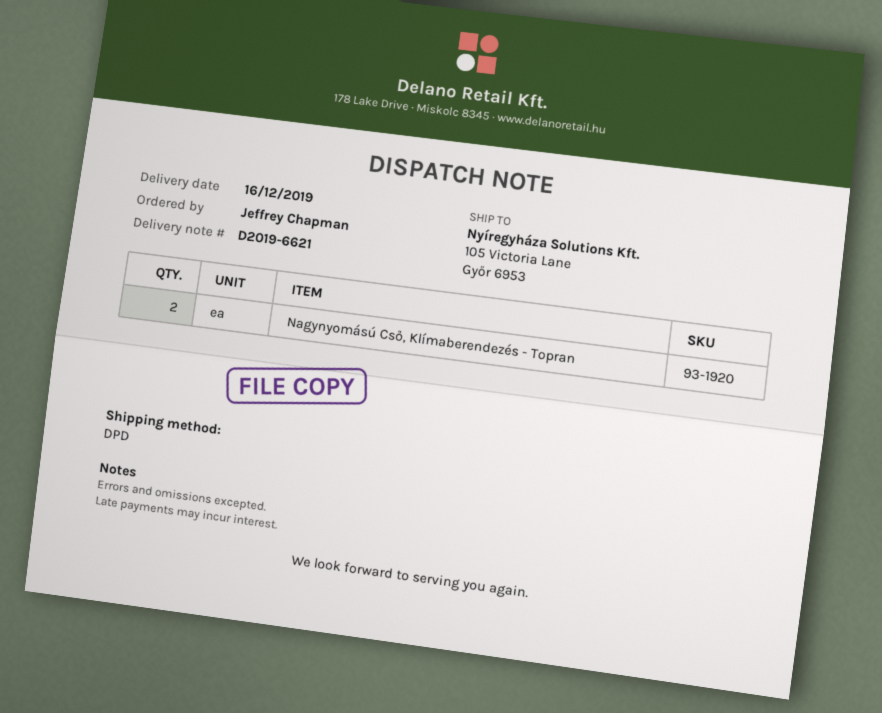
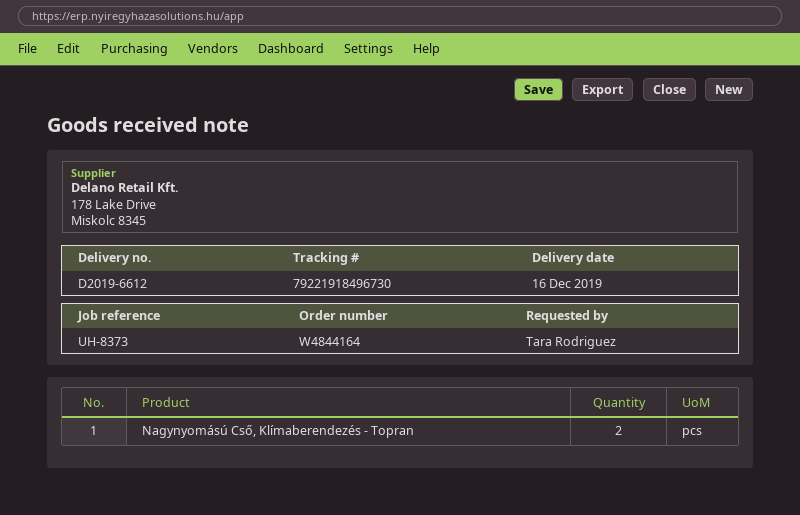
delivery note number: D2019-6621 -> D2019-6612
ordered by: Jeffrey Chapman -> Tara Rodriguez

